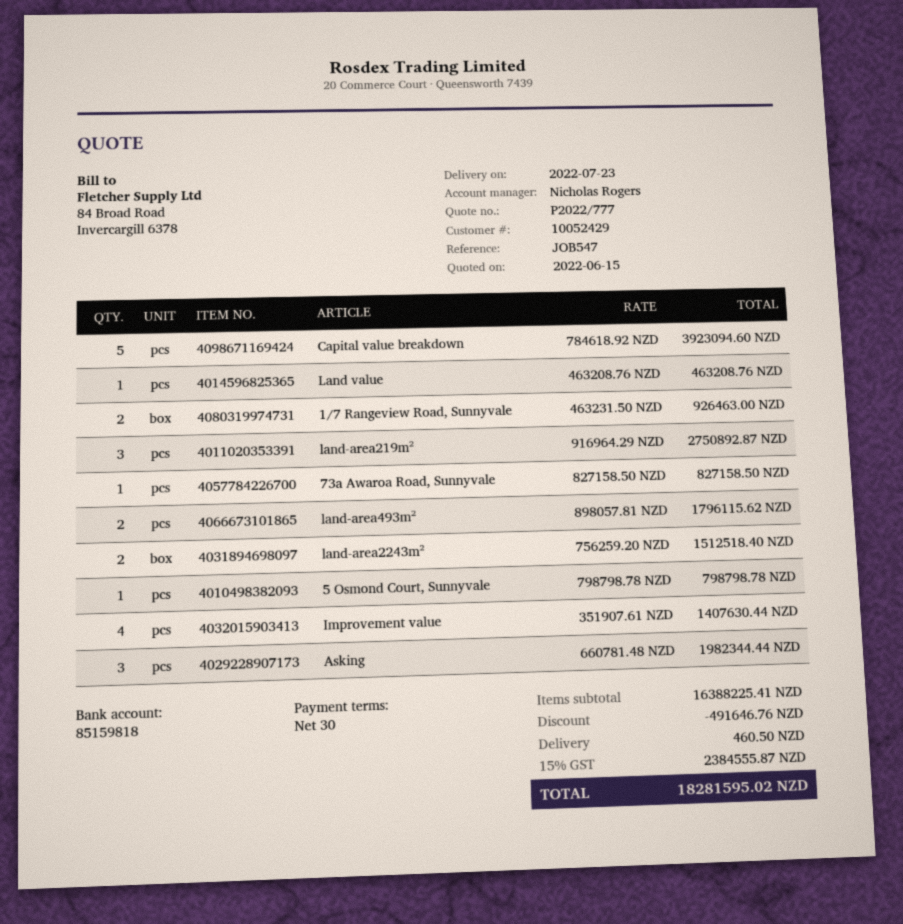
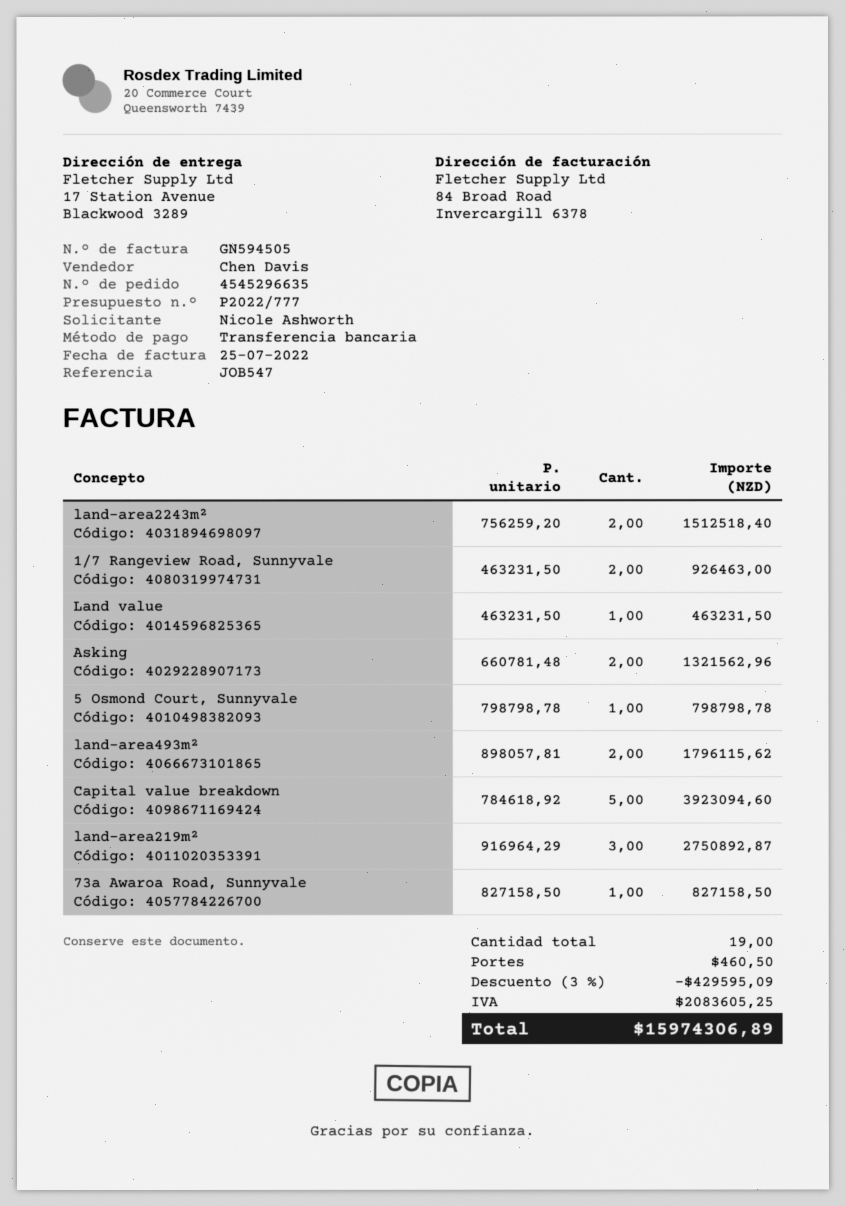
sales rep: Nicholas Rogers -> Chen Davis
Land value: 1 x 463208.76 = 463208.76 -> 1 x 463231.50 = 463231.50
Improvement value: 4 x 351907.61 = 1407630.44 -> none
Asking: 3 x 660781.48 = 1982344.44 -> 2 x 660781.48 = 1321562.96
discount: 491646.76 -> 429595.09
tax: 2384555.87 -> 2083605.25
total: 18281595.02 -> 15974306.89

